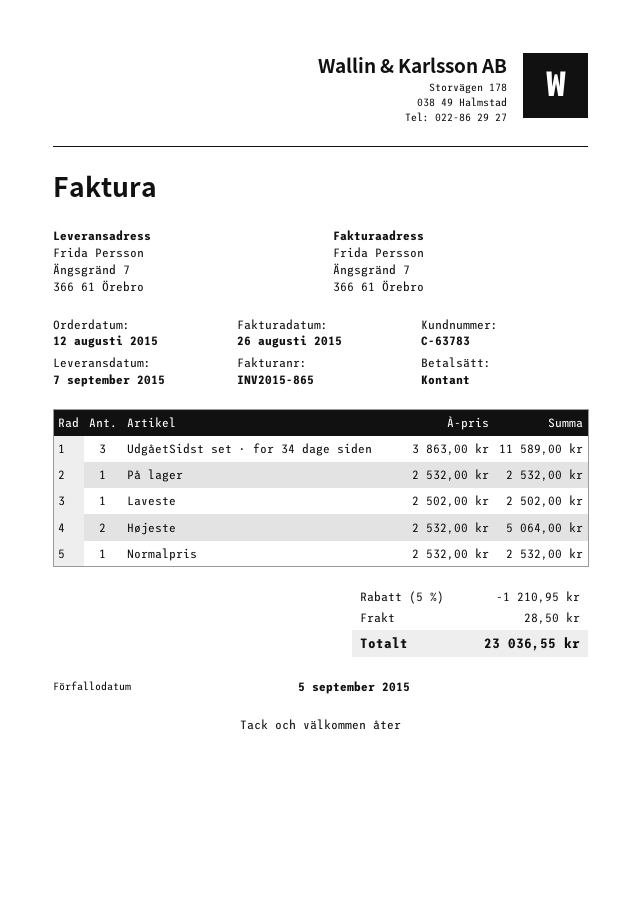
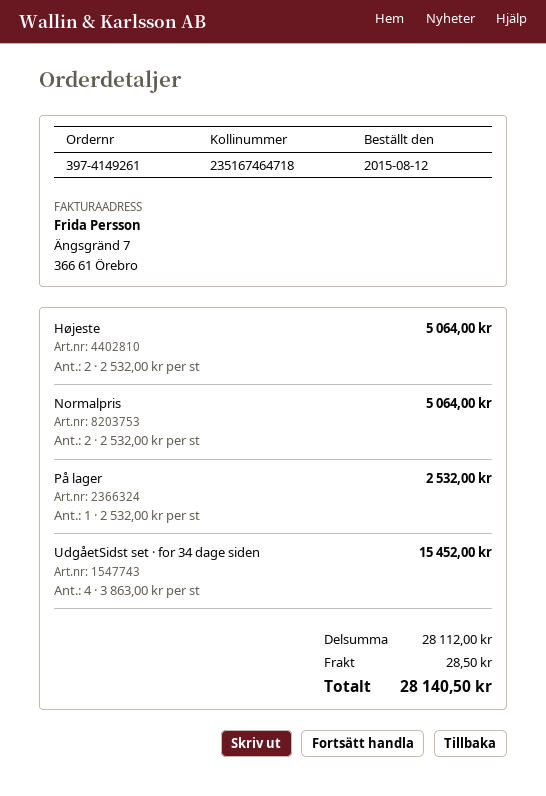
UdgåetSidst set · for 34 dage siden: 3 x 3863.00 = 11589.00 -> 4 x 3863.00 = 15452.00
Laveste: 1 x 2502.00 = 2502.00 -> none
Normalpris: 1 x 2532.00 = 2532.00 -> 2 x 2532.00 = 5064.00
discount: 5% = 1210.95 -> none
total: 23036.55 -> 28140.50

